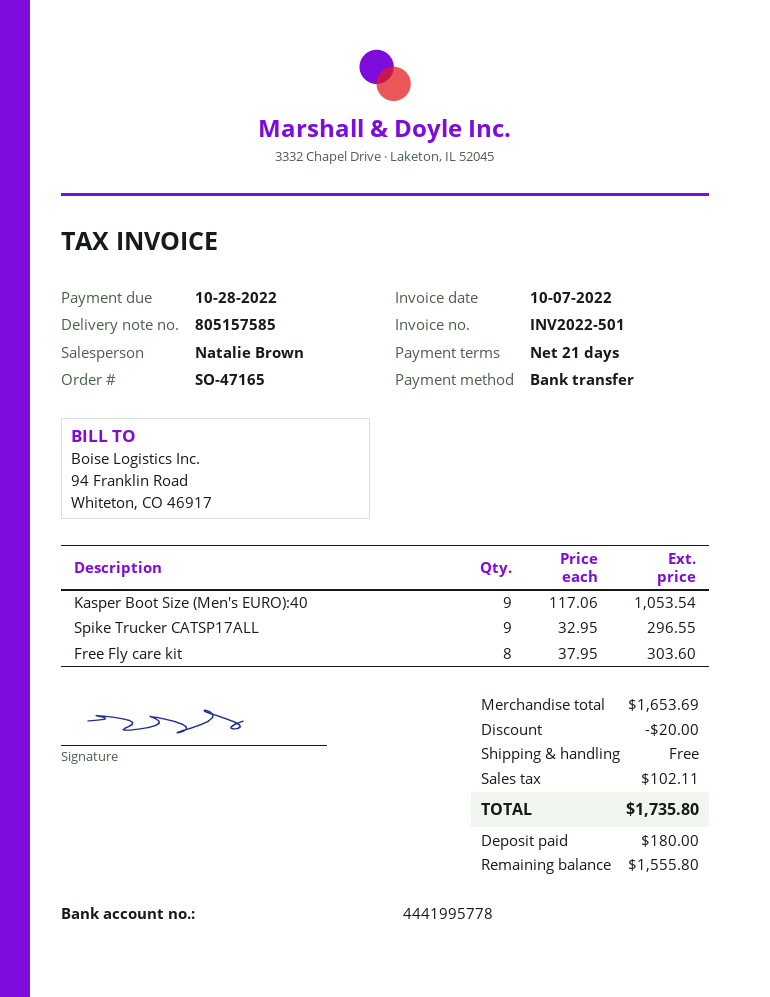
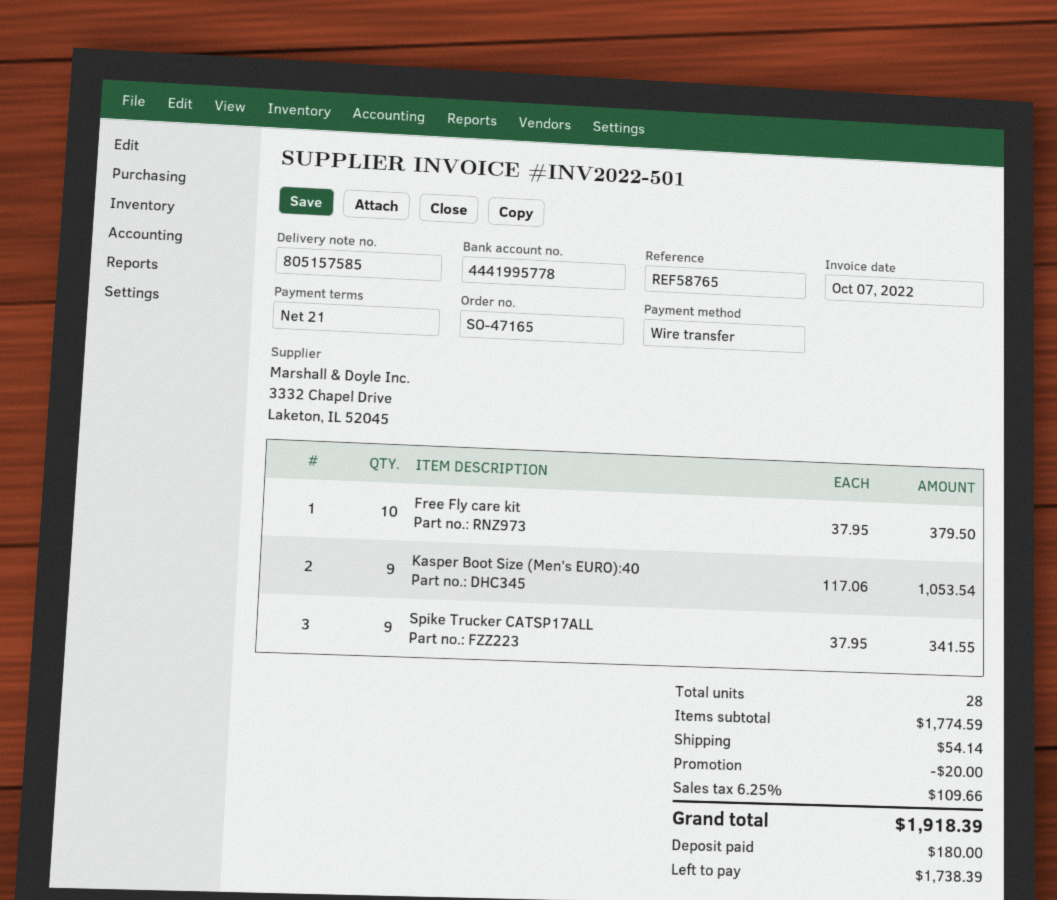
Spike Trucker CATSP17ALL: 9 x 32.95 = 296.55 -> 9 x 37.95 = 341.55
Free Fly care kit: 8 x 37.95 = 303.60 -> 10 x 37.95 = 379.50
subtotal: 1653.69 -> 1774.59
shipping: 0.00 -> 54.14
tax: 102.11 -> 109.66
total: 1735.80 -> 1918.39
balance: 1555.80 -> 1738.39

